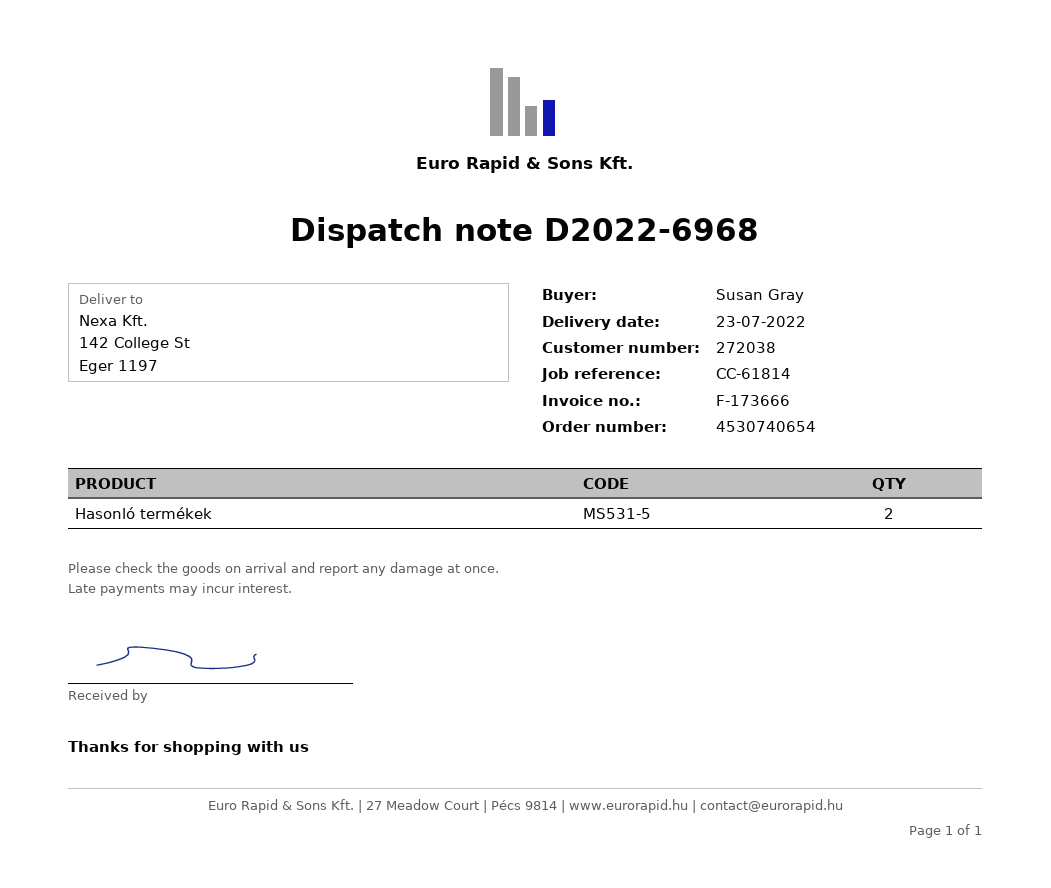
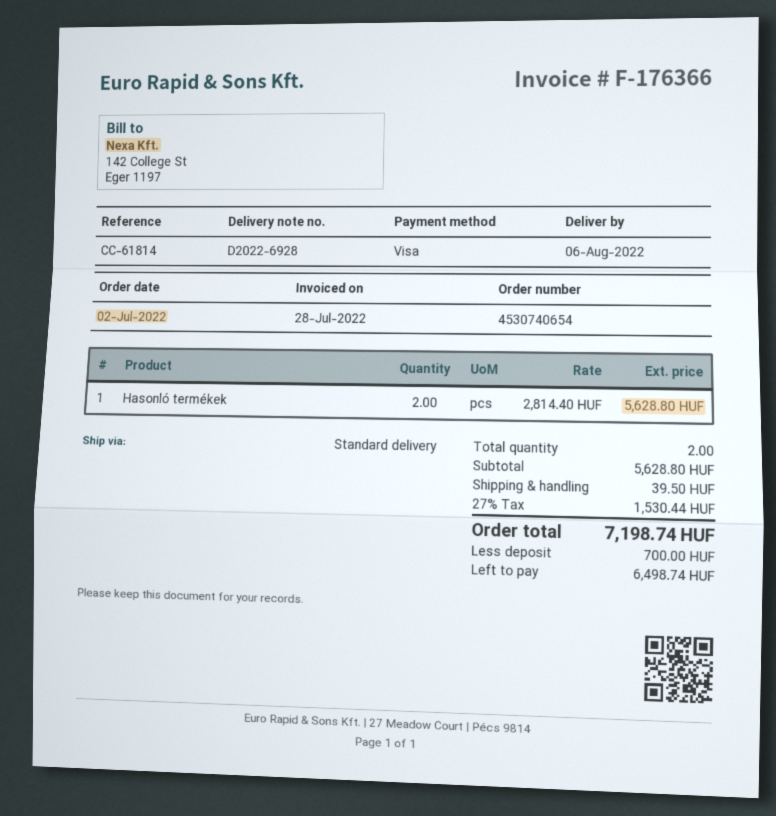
delivery note number: D2022-6968 -> D2022-6928
delivery date: 2022-07-23 -> 2022-08-06
invoice number: F-173666 -> F-176366

